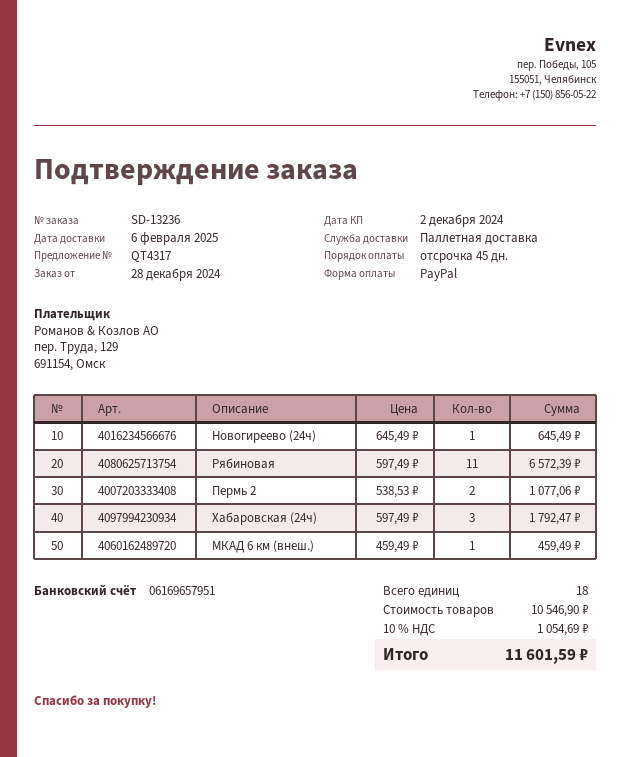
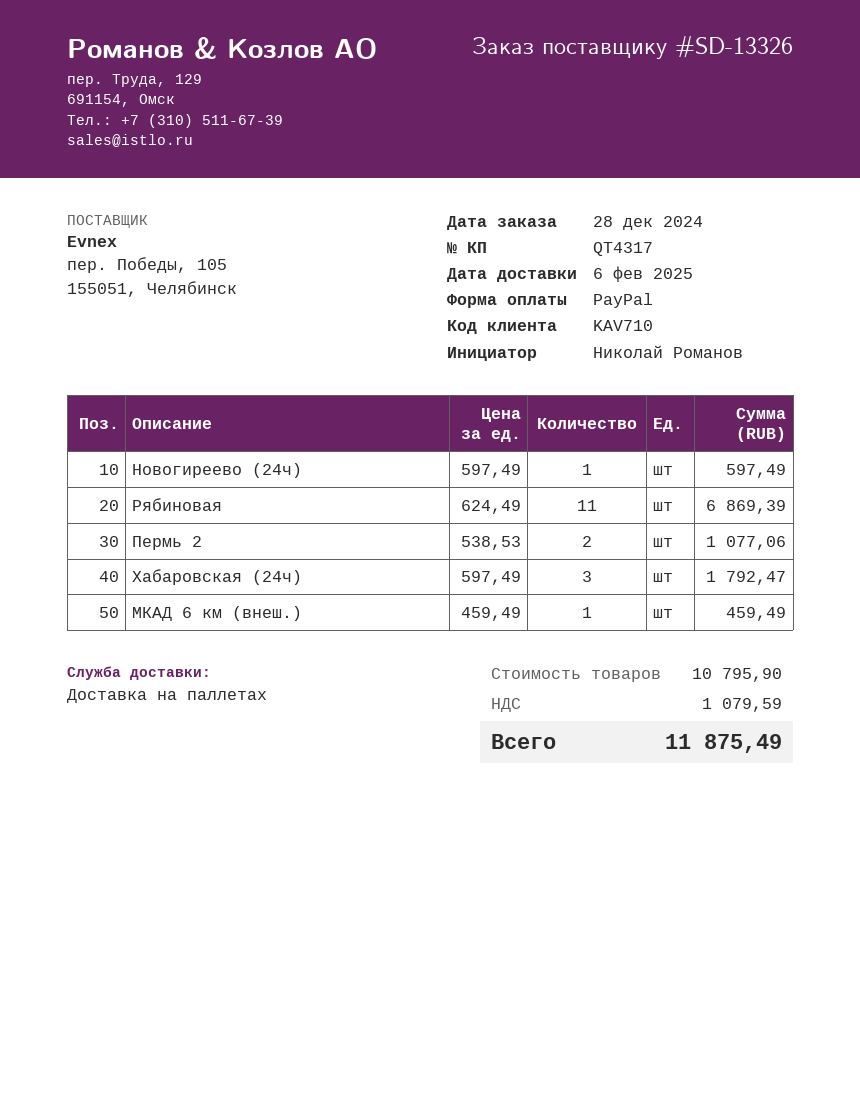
order number: SD-13236 -> SD-13326
Новогиреево (24ч): 1 x 645.49 = 645.49 -> 1 x 597.49 = 597.49
Рябиновая: 11 x 597.49 = 6572.39 -> 11 x 624.49 = 6869.39
subtotal: 10546.90 -> 10795.90
tax: 1054.69 -> 1079.59
total: 11601.59 -> 11875.49

